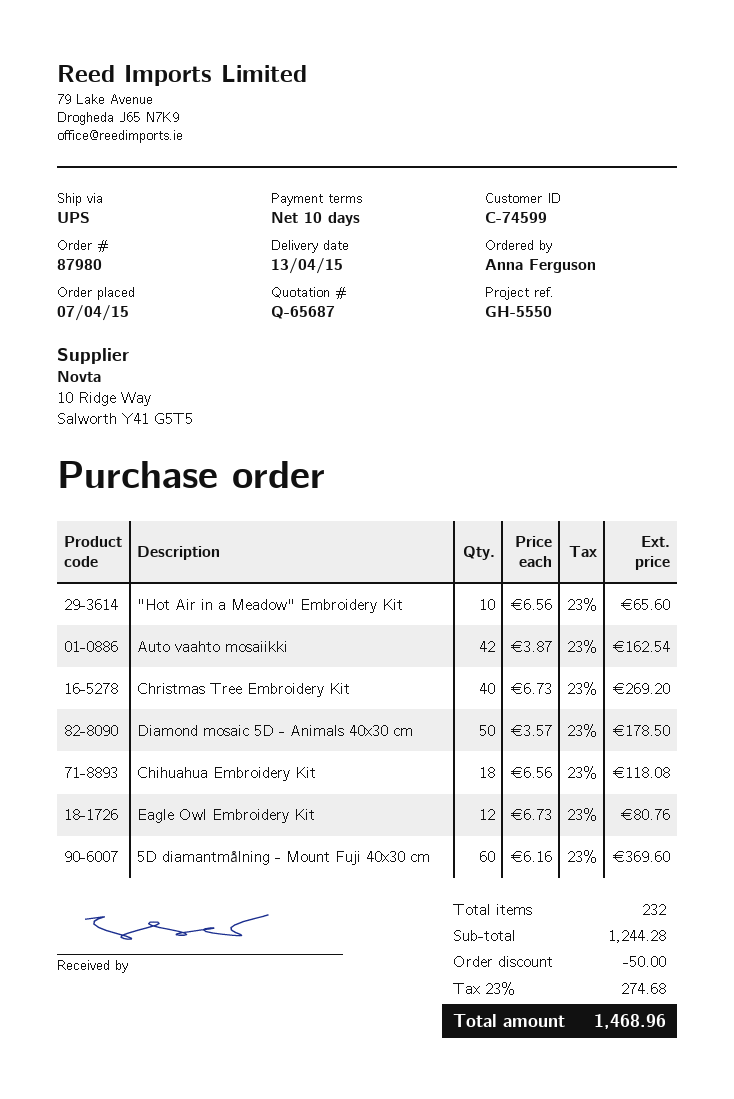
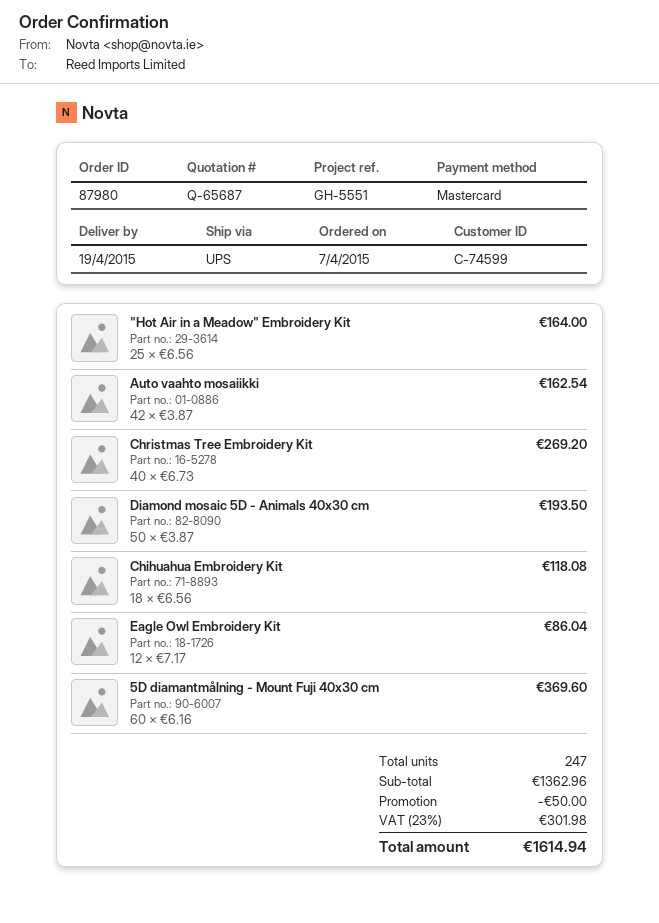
delivery date: 2015-04-13 -> 2015-04-19
reference: GH-5550 -> GH-5551
"Hot Air in a Meadow" Embroidery Kit: 10 x 6.56 = 65.60 -> 25 x 6.56 = 164.00
Diamond mosaic 5D - Animals 40x30 cm: 50 x 3.57 = 178.50 -> 50 x 3.87 = 193.50
Eagle Owl Embroidery Kit: 12 x 6.73 = 80.76 -> 12 x 7.17 = 86.04
total quantity: 232 -> 247
subtotal: 1244.28 -> 1362.96
tax: 23% = 274.68 -> 23% = 301.98
total: 1468.96 -> 1614.94

